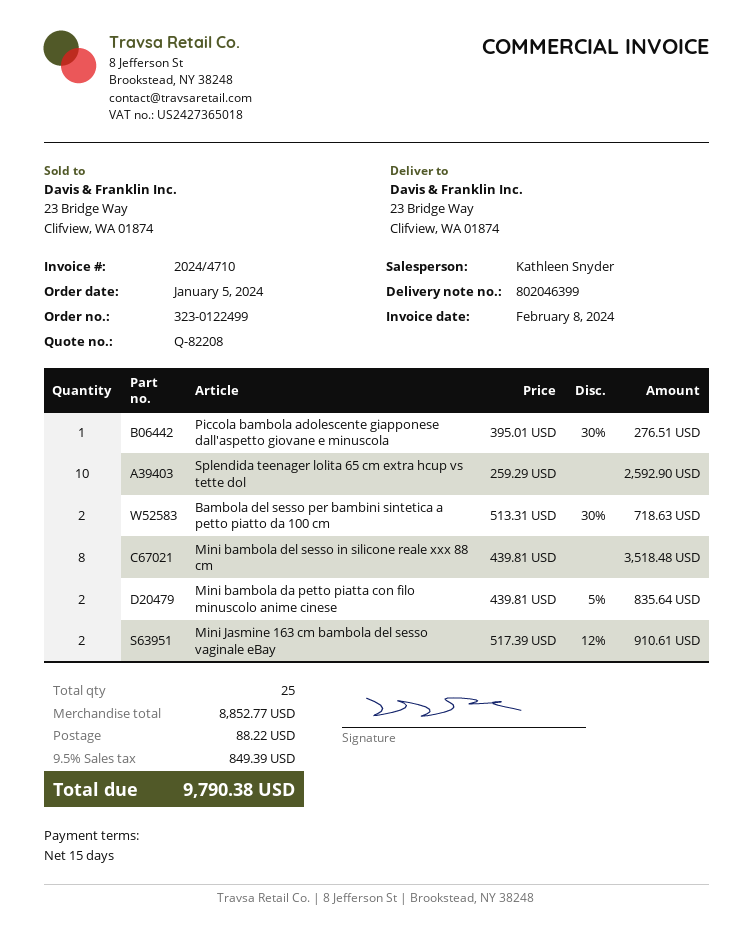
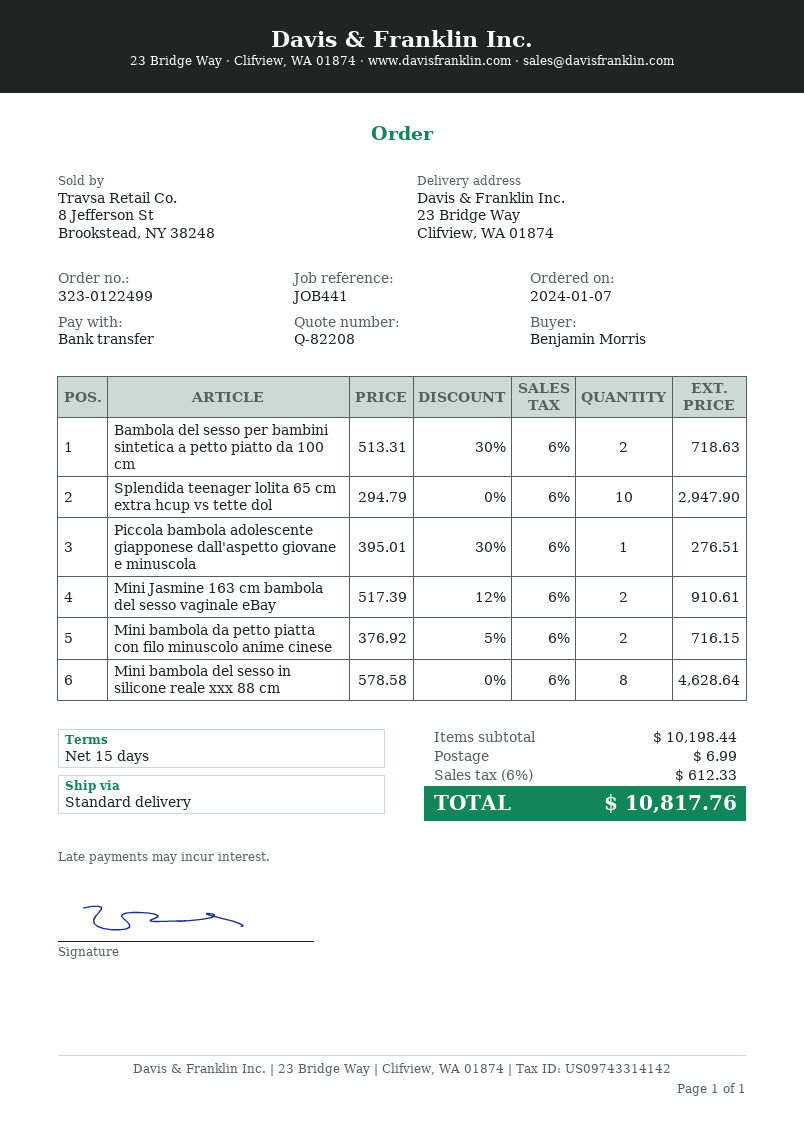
order date: 2024-01-05 -> 2024-01-07
Splendida teenager lolita 65 cm extra hcup vs tette dol: 10 x 259.29 = 2592.90 -> 10 x 294.79 = 2947.90
Mini bambola del sesso in silicone reale xxx 88 cm: 8 x 439.81 = 3518.48 -> 8 x 578.58 = 4628.64
Mini bambola da petto piatta con filo minuscolo anime cinese: 2 x 439.81 - 5% = 835.64 -> 2 x 376.92 - 5% = 716.15
subtotal: 8852.77 -> 10198.44
shipping: 88.22 -> 6.99
tax: 9.5% = 849.39 -> 6% = 612.33
total: 9790.38 -> 10817.76

